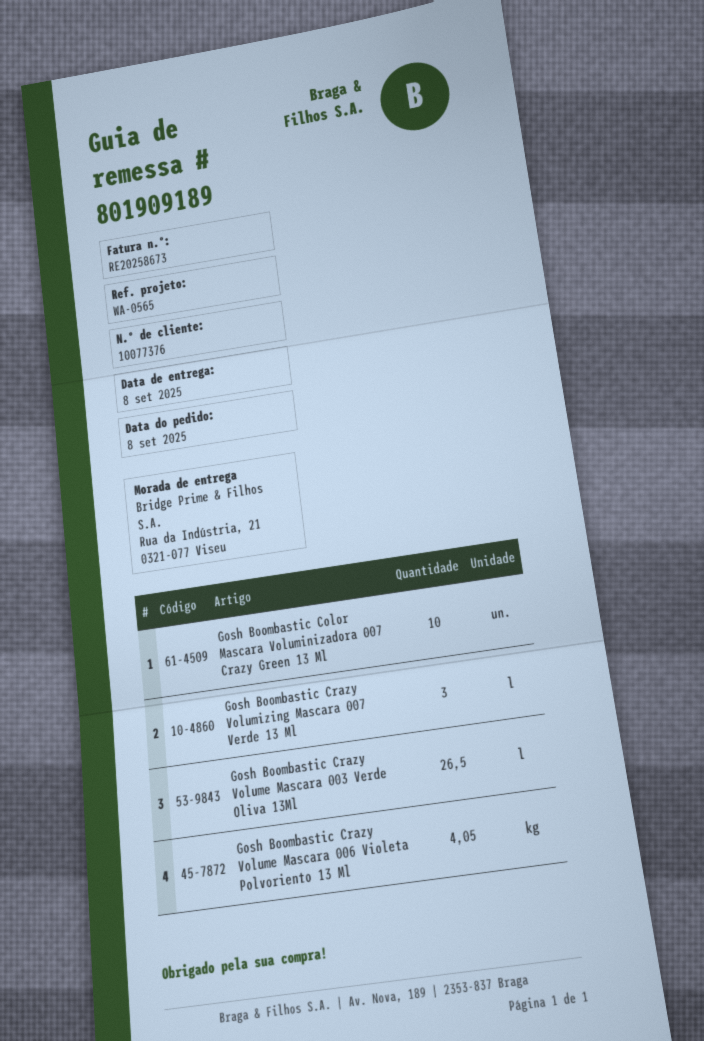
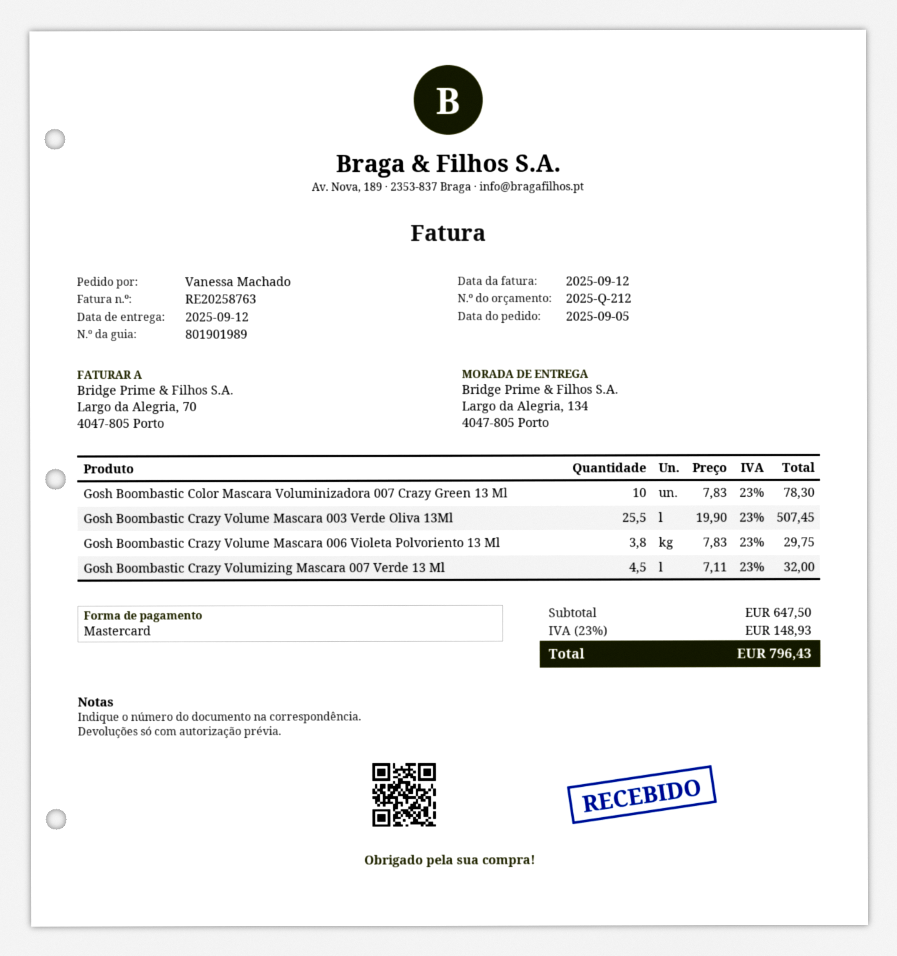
order date: 2025-09-08 -> 2025-09-05
delivery note number: 801909189 -> 801901989
delivery date: 2025-09-08 -> 2025-09-12
invoice number: RE20258673 -> RE20258763
ship to: Rua da Indústria, 21, 0321-077 Viseu -> Largo da Alegria, 134, 4047-805 Porto
Gosh Boombastic Crazy Volumizing Mascara 007 Verde 13 Ml: 3 -> 4.5
Gosh Boombastic Crazy Volume Mascara 003 Verde Oliva 13Ml: 26.5 -> 25.5
Gosh Boombastic Crazy Volume Mascara 006 Violeta Polvoriento 13 Ml: 4.05 -> 3.8

